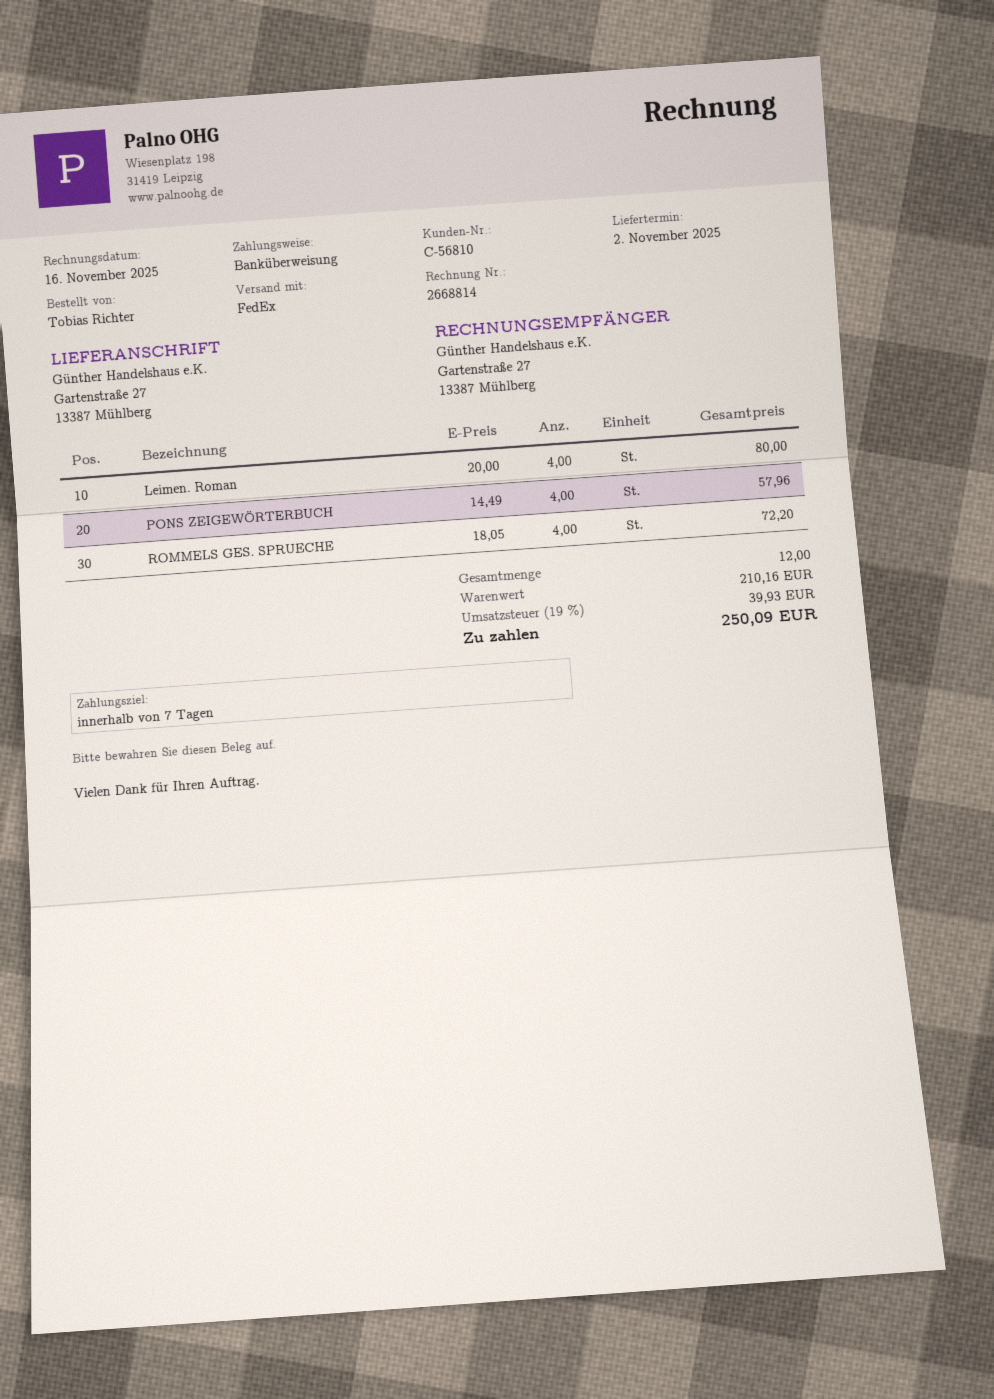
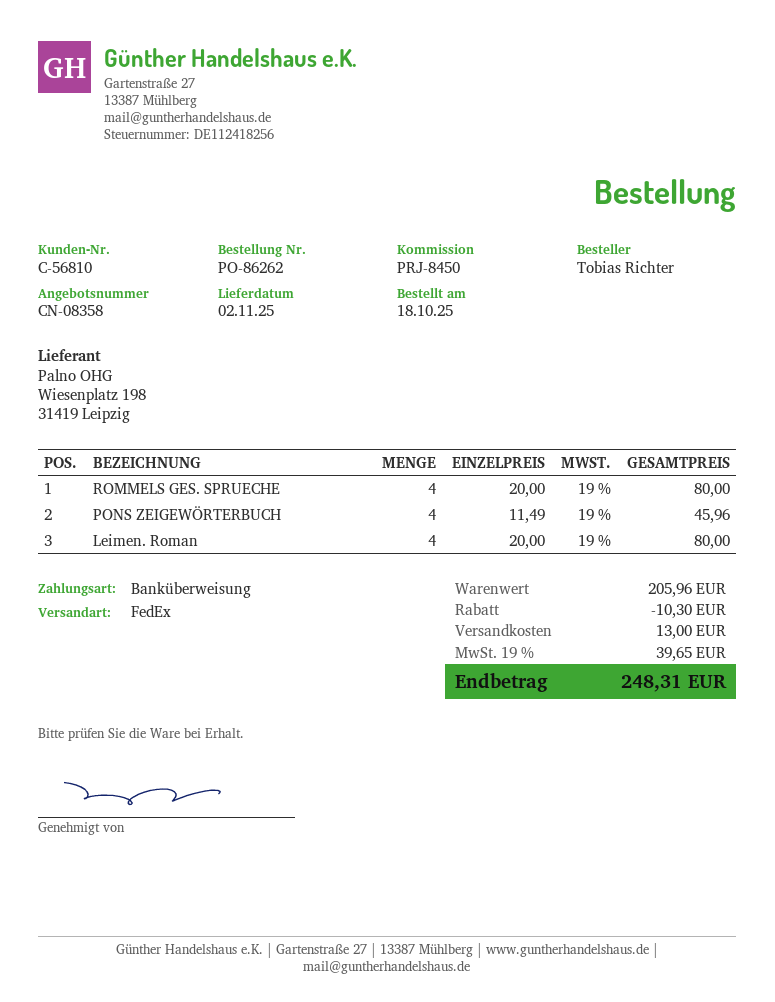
PONS ZEIGEWÖRTERBUCH: 4 x 14.49 = 57.96 -> 4 x 11.49 = 45.96
ROMMELS GES. SPRUECHE: 4 x 18.05 = 72.20 -> 4 x 20.00 = 80.00
subtotal: 210.16 -> 205.96
discount: none -> 10.30
shipping: none -> 13.00
tax: 19% = 39.93 -> 19% = 39.65
total: 250.09 -> 248.31

